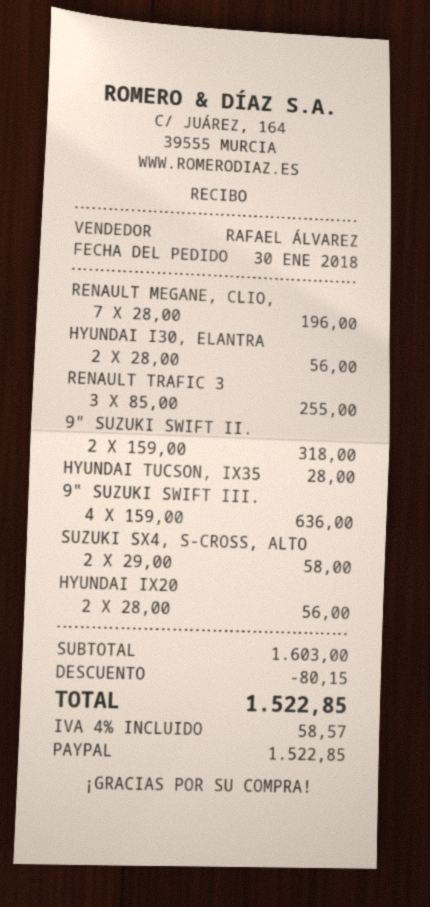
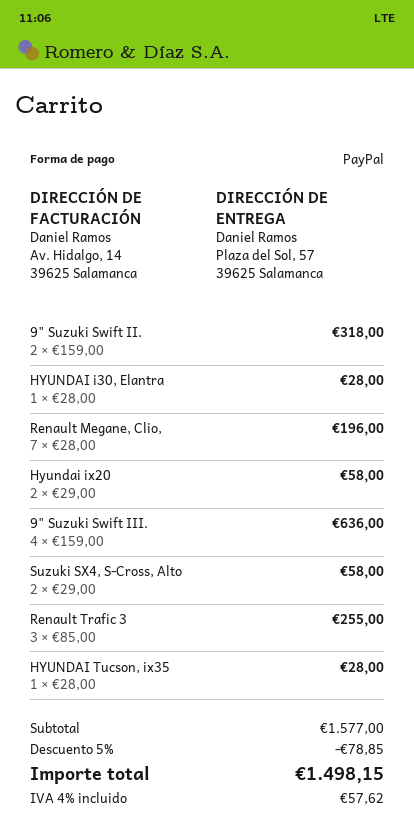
HYUNDAI I30, ELANTRA: 2 x 28.00 = 56.00 -> 1 x 28.00 = 28.00
HYUNDAI IX20: 2 x 28.00 = 56.00 -> 2 x 29.00 = 58.00
subtotal: 1603.00 -> 1577.00
discount: 80.15 -> 78.85
tax: 4% = 58.57 -> 4% = 57.62
total: 1522.85 -> 1498.15

